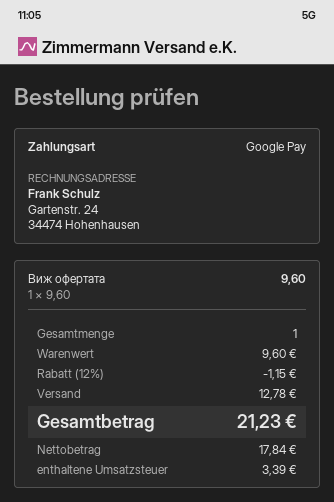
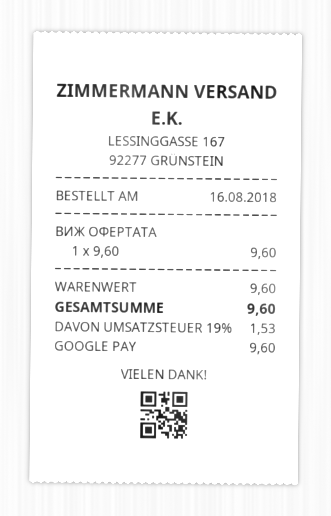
discount: 12% = 1.15 -> none
shipping: 12.78 -> none
tax: 3.39 -> 1.53
total: 21.23 -> 9.60

